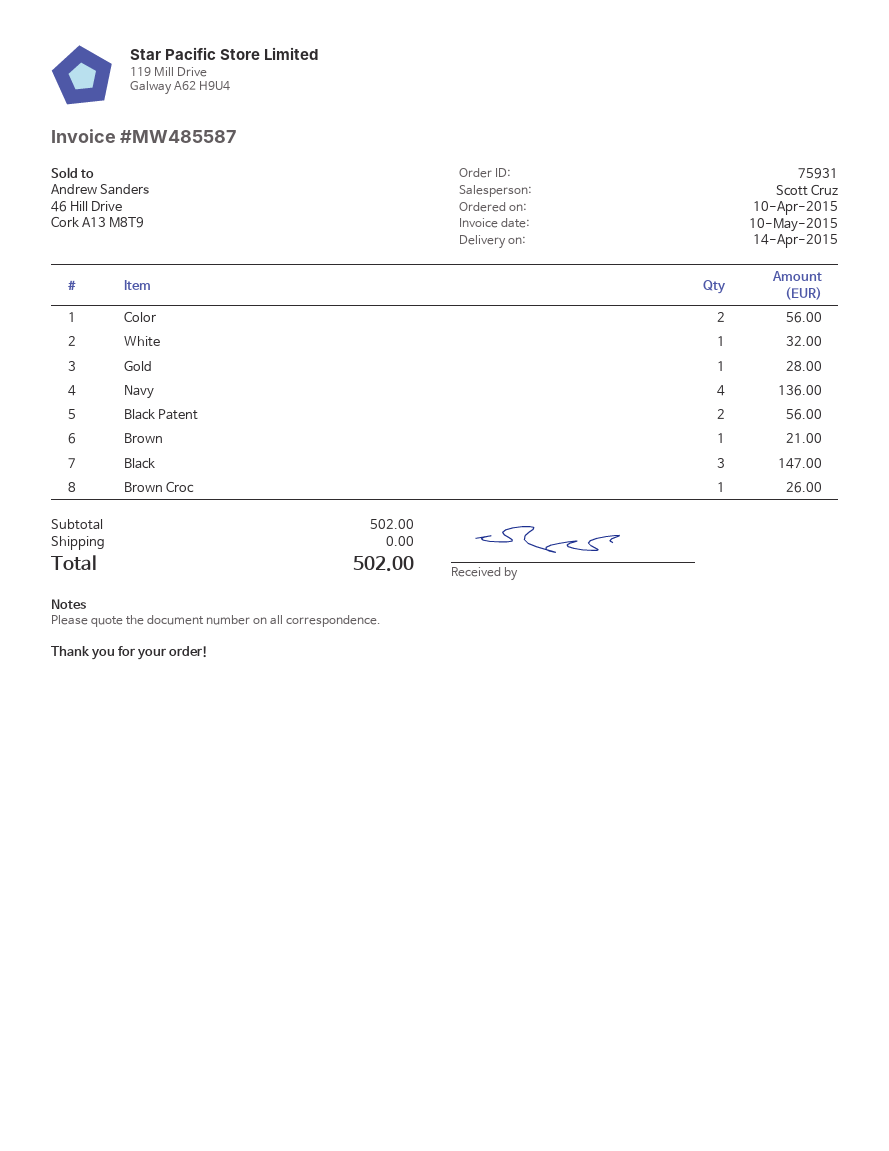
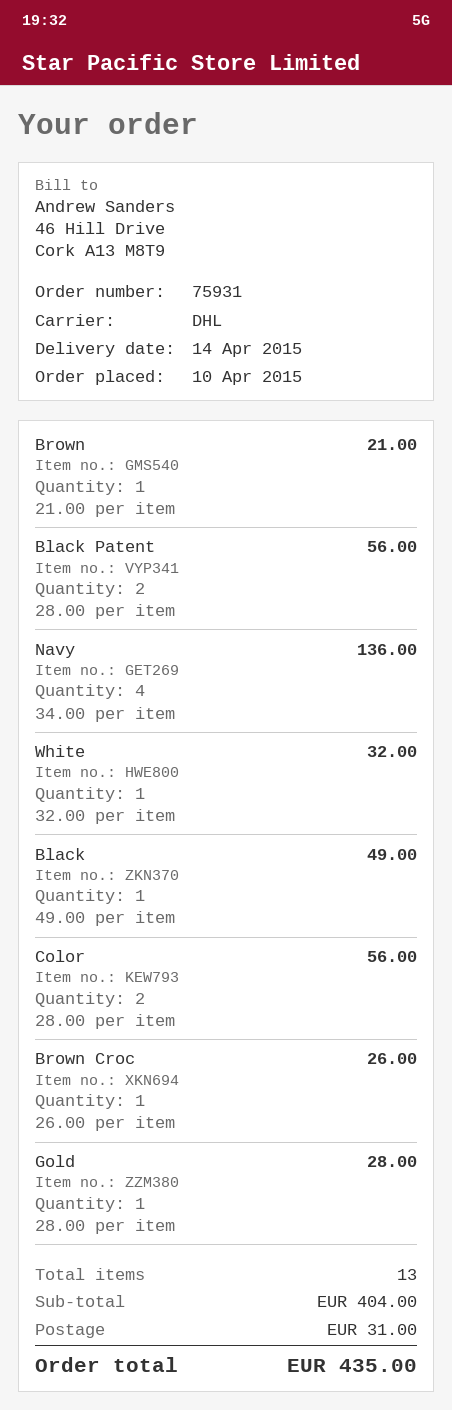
Black: 3 for 147.00 -> 1 for 49.00
subtotal: 502.00 -> 404.00
shipping: 0.00 -> 31.00
total: 502.00 -> 435.00

